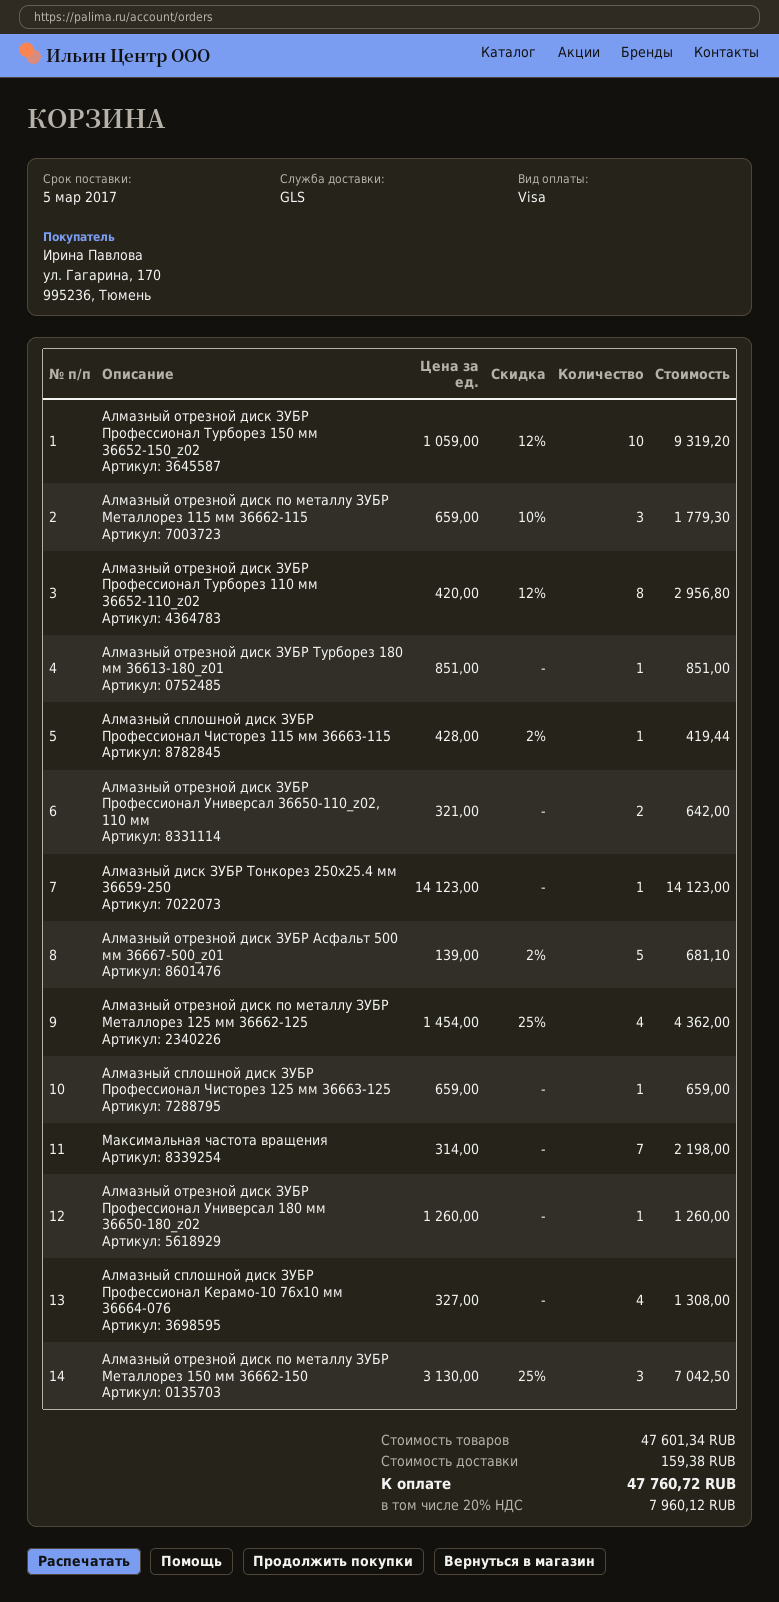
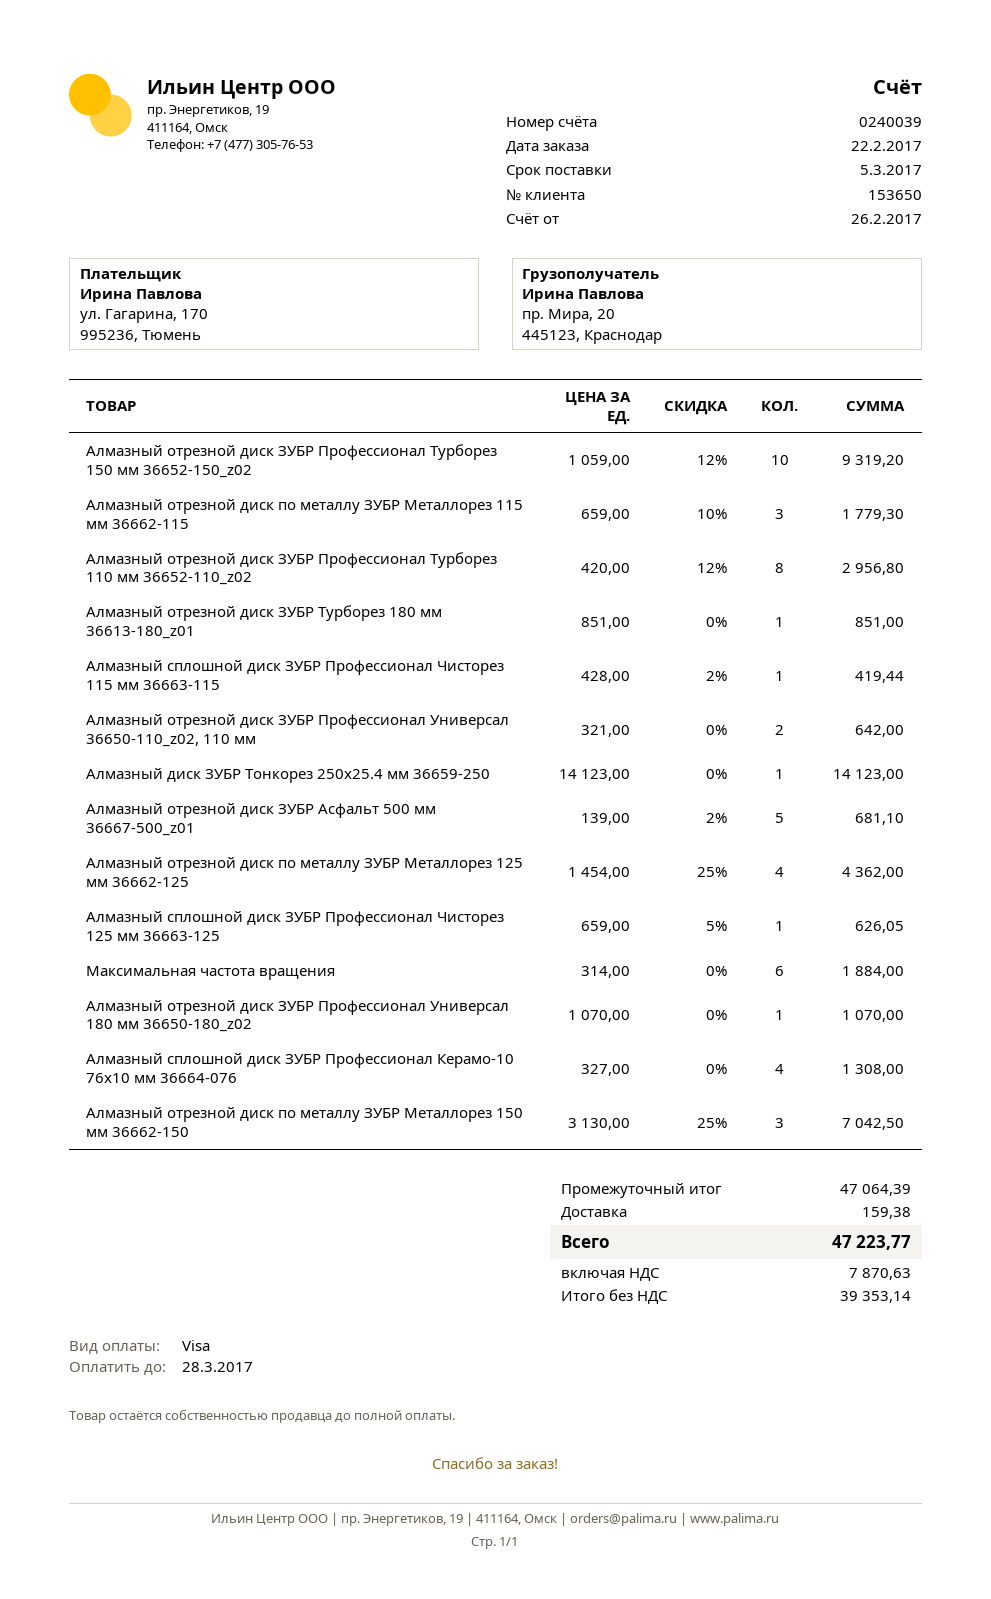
Алмазный сплошной диск ЗУБР Профессионал Чисторез 125 мм 36663-125: 1 x 659.00 = 659.00 -> 1 x 659.00 - 5% = 626.05
Максимальная частота вращения: 7 x 314.00 = 2198.00 -> 6 x 314.00 = 1884.00
Алмазный отрезной диск ЗУБР Профессионал Универсал 180 мм 36650-180_z02: 1 x 1260.00 = 1260.00 -> 1 x 1070.00 = 1070.00
subtotal: 47601.34 -> 47064.39
tax: 7960.12 -> 7870.63
total: 47760.72 -> 47223.77

